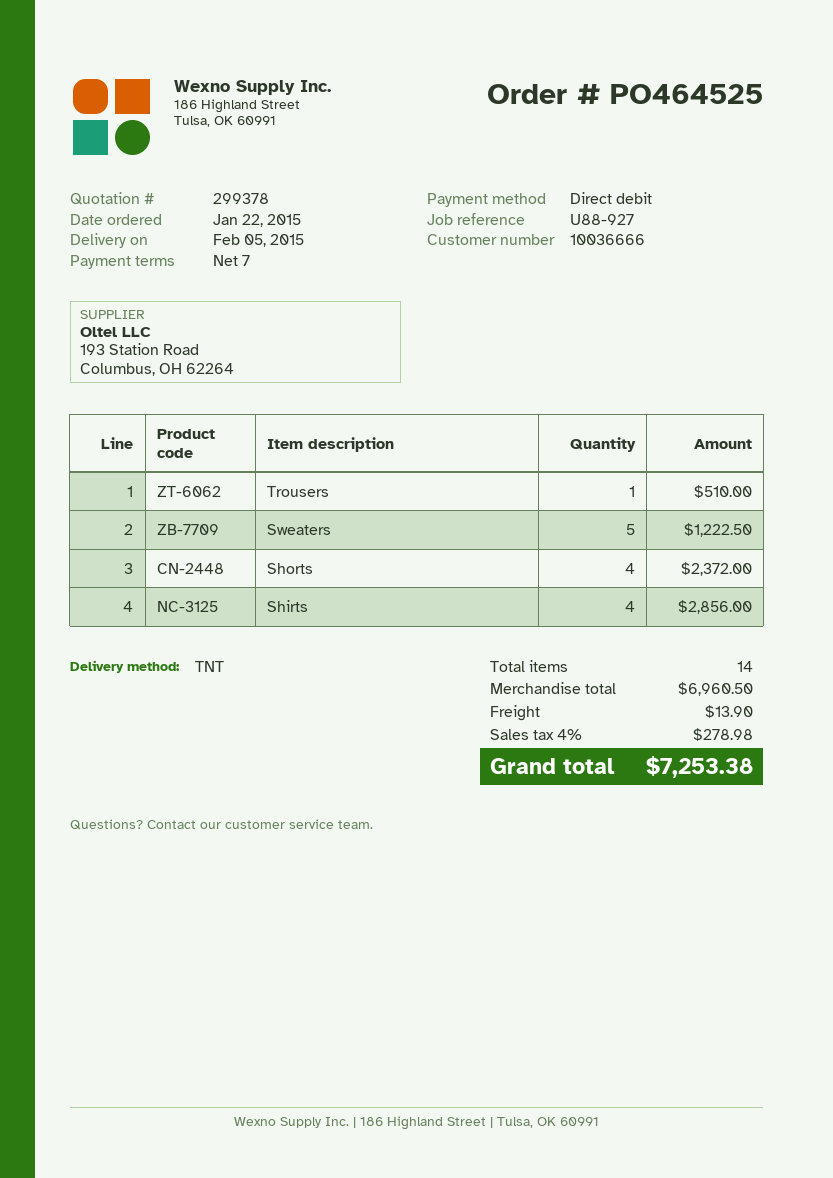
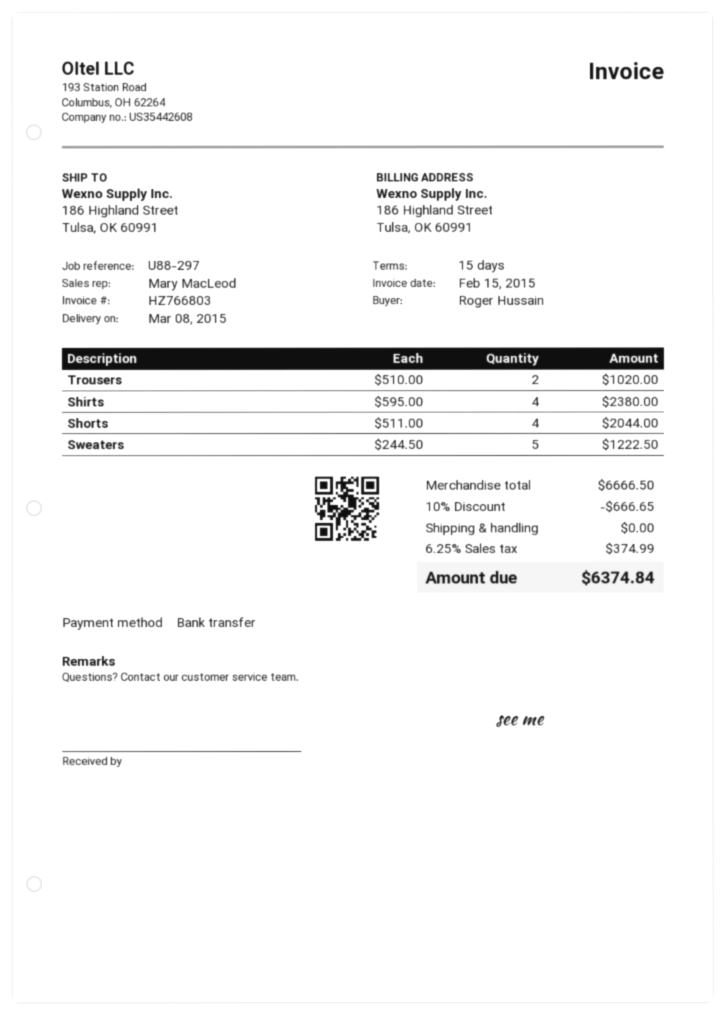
delivery date: 2015-02-05 -> 2015-03-08
payment terms: 7 days -> 15 days
reference: U88-927 -> U88-297
payment method: direct debit -> bank transfer
Trousers: 1 for 510.00 -> 2 for 1020.00
Shorts: 4 for 2372.00 -> 4 for 2044.00
Shirts: 4 for 2856.00 -> 4 for 2380.00
subtotal: 6960.50 -> 6666.50
discount: none -> 10% = 666.65
shipping: 13.90 -> 0.00
tax: 4% = 278.98 -> 6.25% = 374.99
total: 7253.38 -> 6374.84

